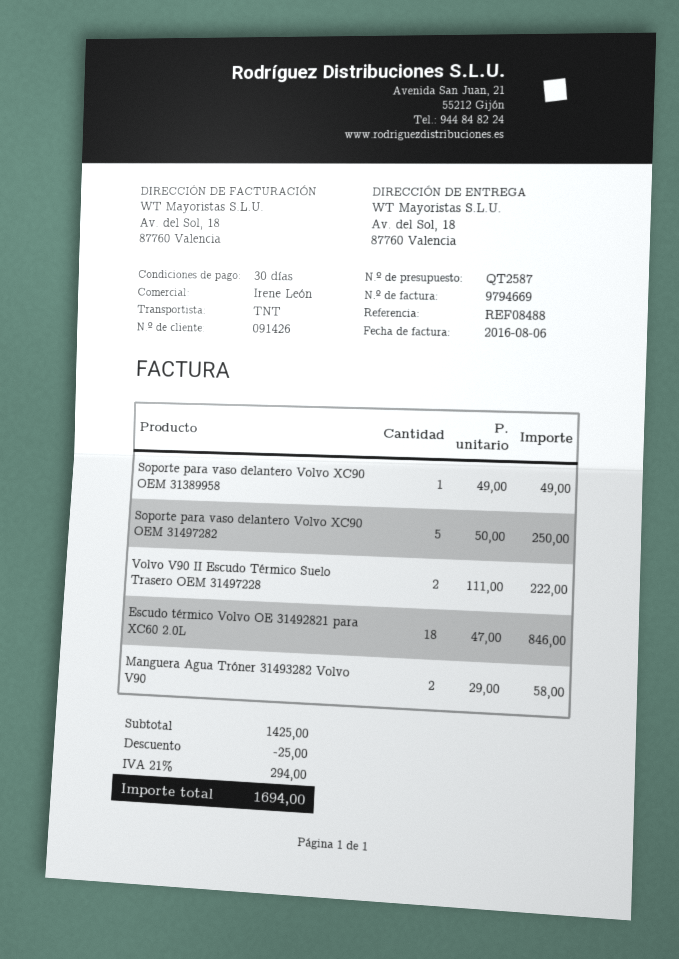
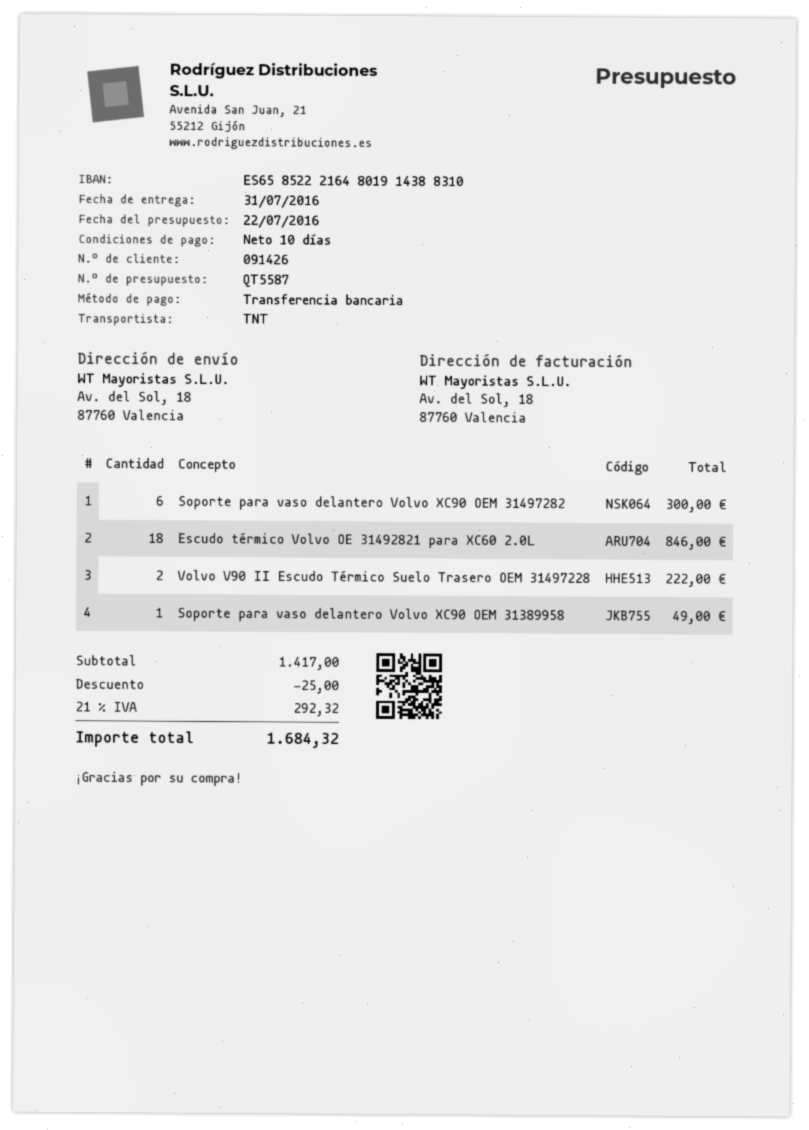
quote number: QT2587 -> QT5587
payment terms: 30 days -> 10 days
Soporte para vaso delantero Volvo XC90 OEM 31497282: 5 for 250.00 -> 6 for 300.00
Manguera Agua Tróner 31493282 Volvo V90: 2 for 58.00 -> none
subtotal: 1425.00 -> 1417.00
tax: 21% = 294.00 -> 21% = 292.32
total: 1694.00 -> 1684.32

